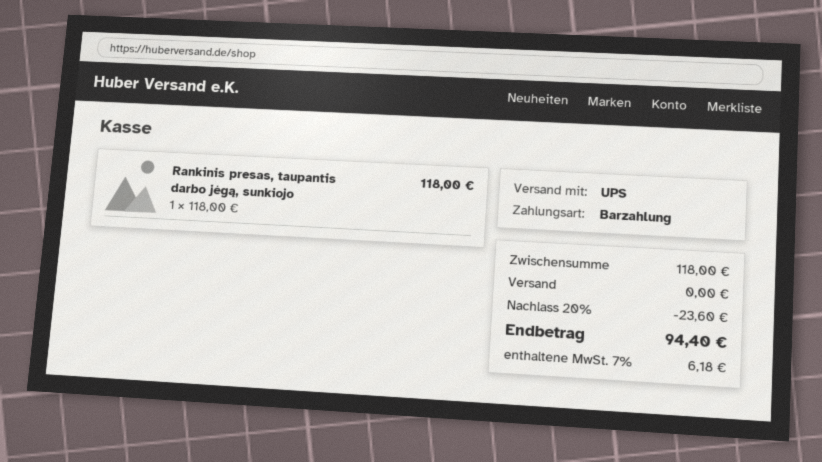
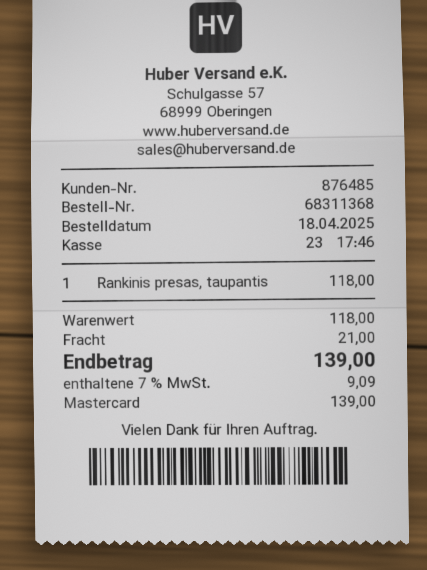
payment method: cash -> Mastercard
discount: 20% = 23.60 -> none
shipping: 0.00 -> 21.00
tax: 7% = 6.18 -> 7% = 9.09
total: 94.40 -> 139.00

